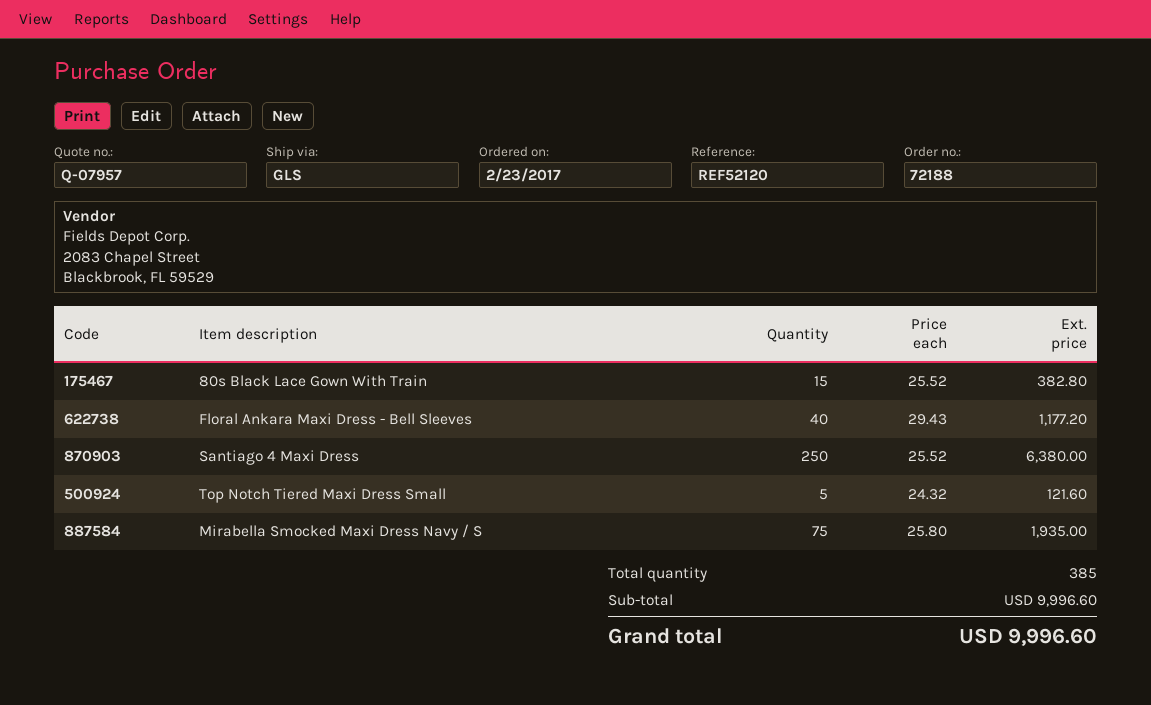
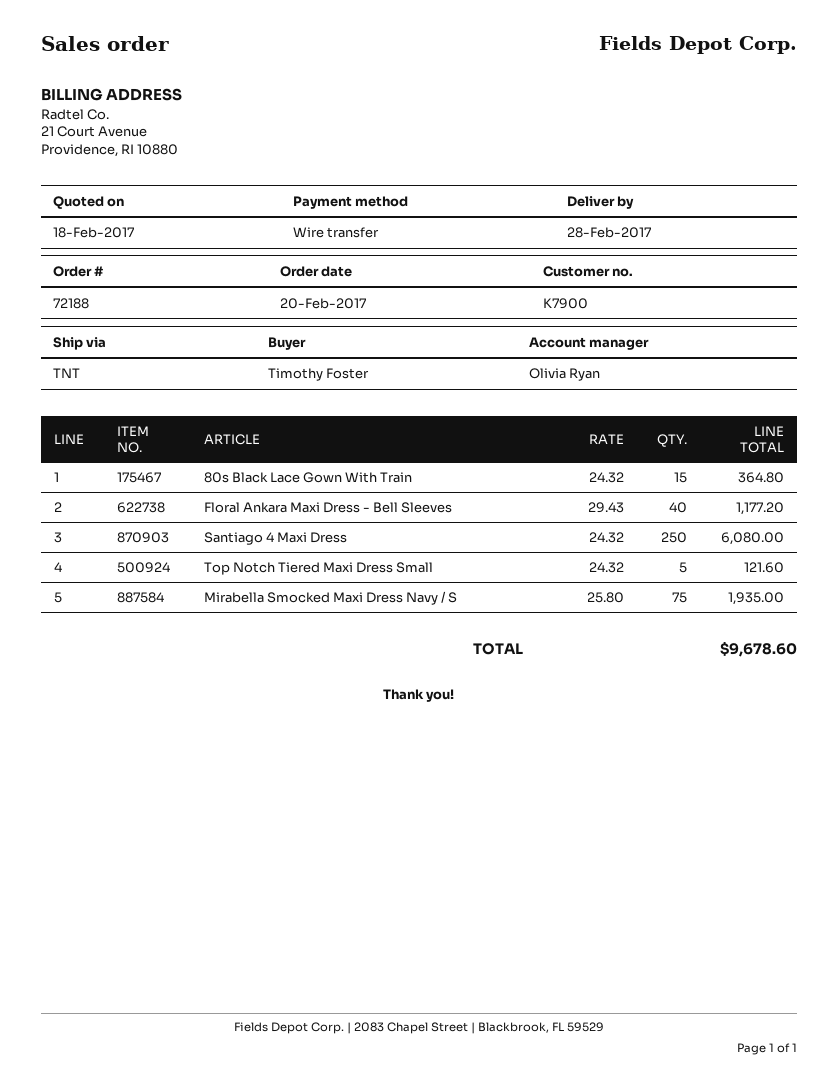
order date: 2017-02-23 -> 2017-02-20
shipping method: GLS -> TNT
80s Black Lace Gown With Train: 15 x 25.52 = 382.80 -> 15 x 24.32 = 364.80
Santiago 4 Maxi Dress: 250 x 25.52 = 6380.00 -> 250 x 24.32 = 6080.00
total: 9996.60 -> 9678.60

